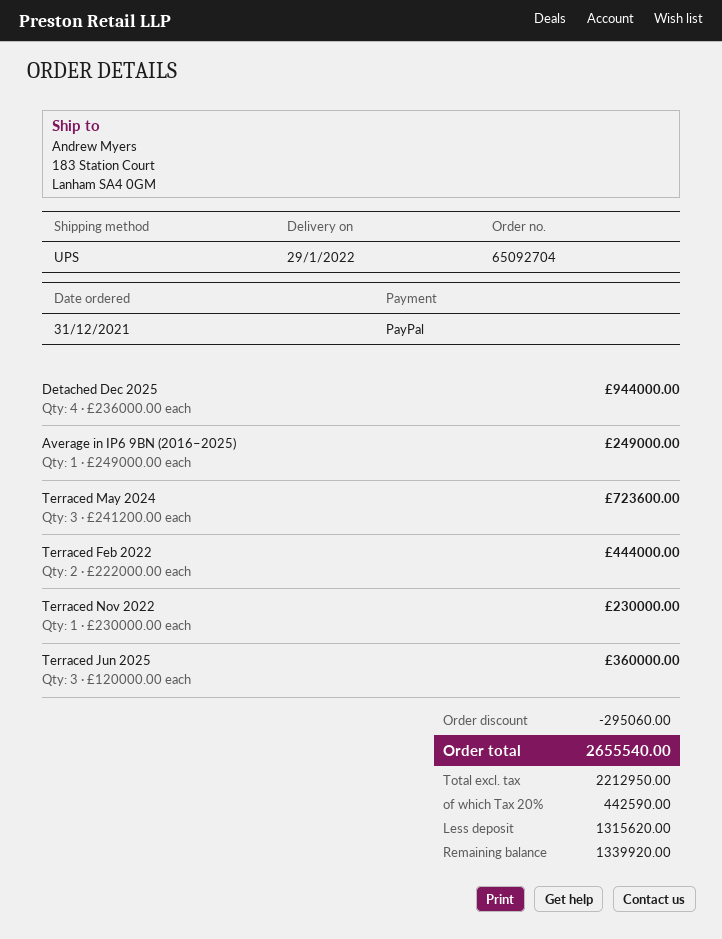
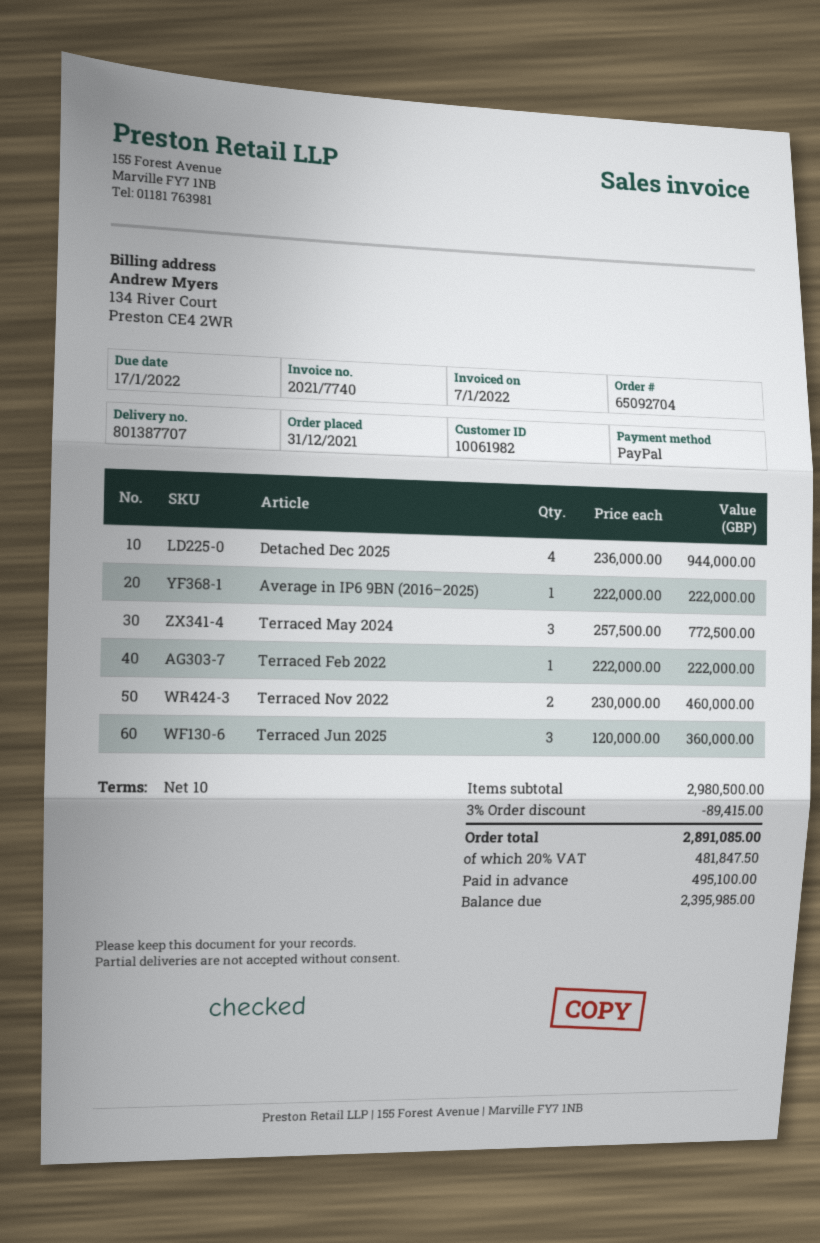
Average in IP6 9BN (2016–2025): 1 x 249000.00 = 249000.00 -> 1 x 222000.00 = 222000.00
Terraced May 2024: 3 x 241200.00 = 723600.00 -> 3 x 257500.00 = 772500.00
Terraced Feb 2022: 2 x 222000.00 = 444000.00 -> 1 x 222000.00 = 222000.00
Terraced Nov 2022: 1 x 230000.00 = 230000.00 -> 2 x 230000.00 = 460000.00
discount: 295060.00 -> 89415.00
tax: 20% = 442590.00 -> 20% = 481847.50
total: 2655540.00 -> 2891085.00
deposit: 1315620.00 -> 495100.00
balance: 1339920.00 -> 2395985.00

